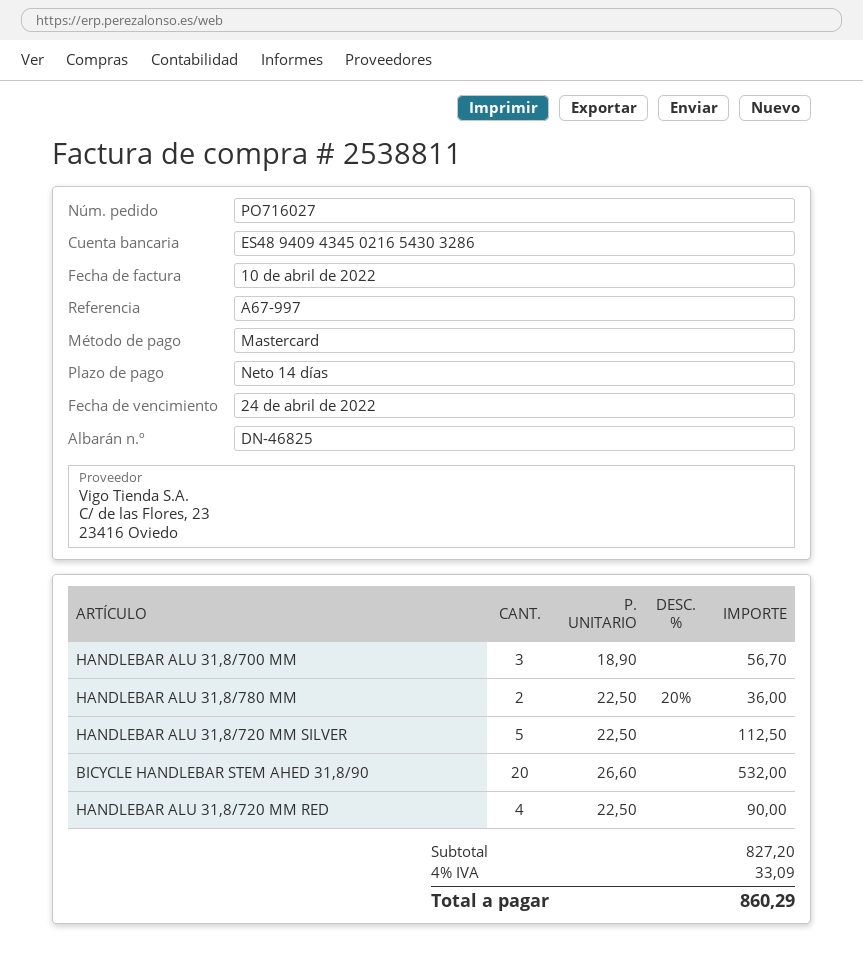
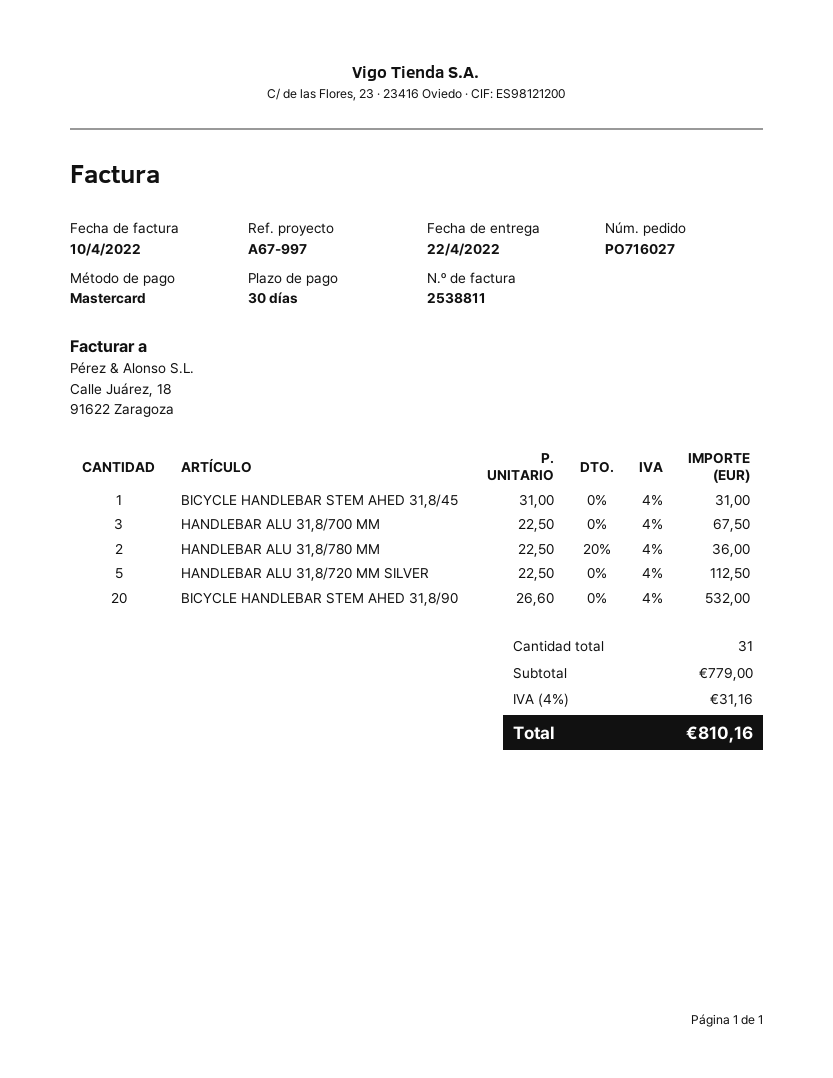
payment terms: 14 days -> 30 days
HANDLEBAR ALU 31,8/700 MM: 3 x 18.90 = 56.70 -> 3 x 22.50 = 67.50
HANDLEBAR ALU 31,8/720 MM RED: 4 x 22.50 = 90.00 -> none
BICYCLE HANDLEBAR STEM AHED 31,8/45: none -> 1 x 31.00 = 31.00
subtotal: 827.20 -> 779.00
tax: 4% = 33.09 -> 4% = 31.16
total: 860.29 -> 810.16

